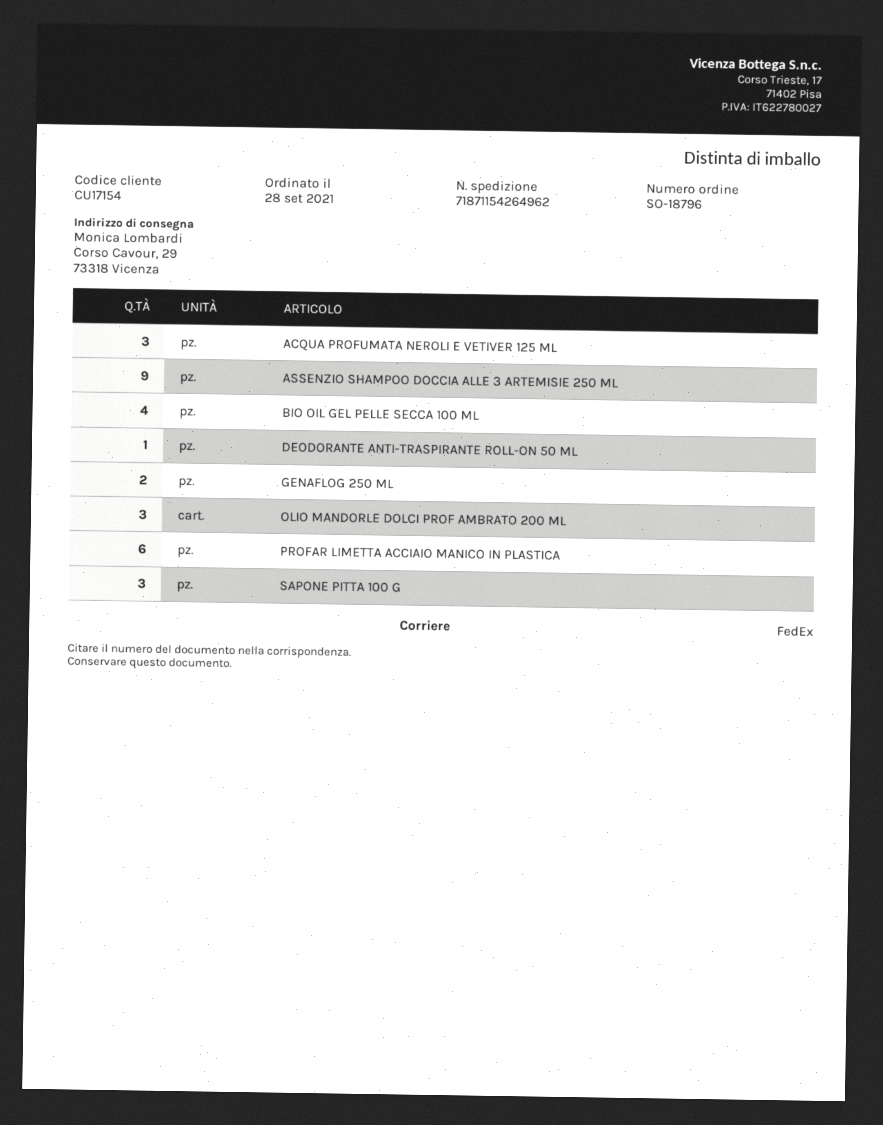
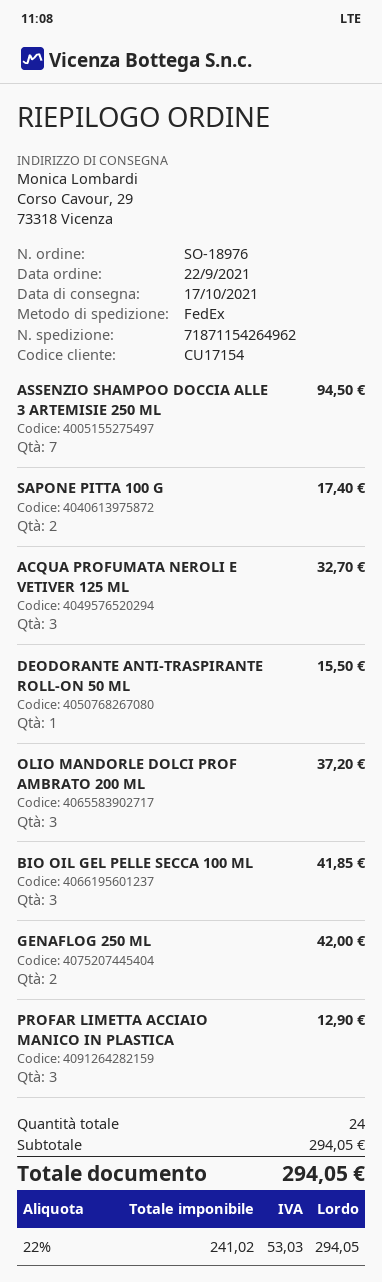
order number: SO-18796 -> SO-18976
order date: 2021-09-28 -> 2021-09-22
ASSENZIO SHAMPOO DOCCIA ALLE 3 ARTEMISIE 250 ML: 9 -> 7
BIO OIL GEL PELLE SECCA 100 ML: 4 -> 3
PROFAR LIMETTA ACCIAIO MANICO IN PLASTICA: 6 -> 3
SAPONE PITTA 100 G: 3 -> 2

